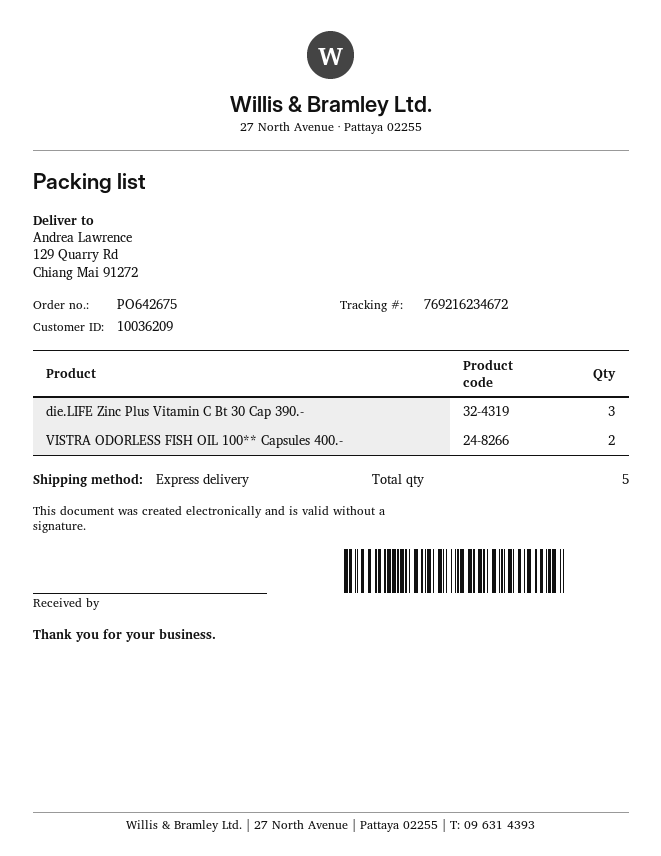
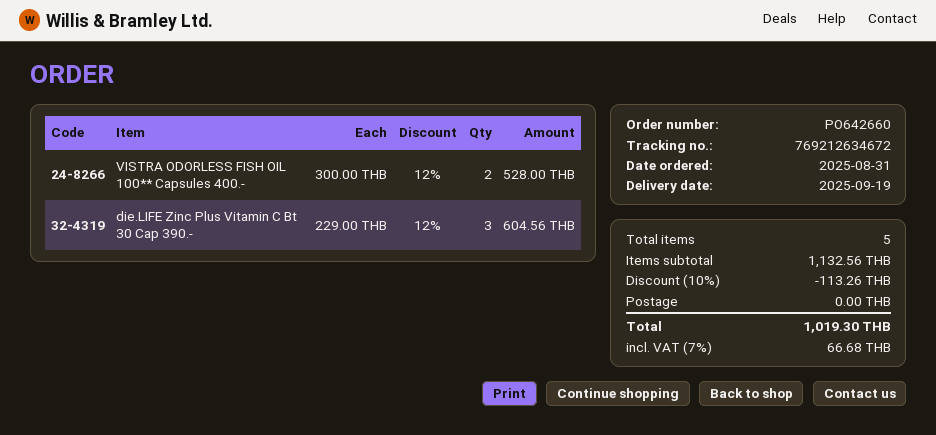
order number: PO642675 -> PO642660
tracking number: 769216234672 -> 769212634672

